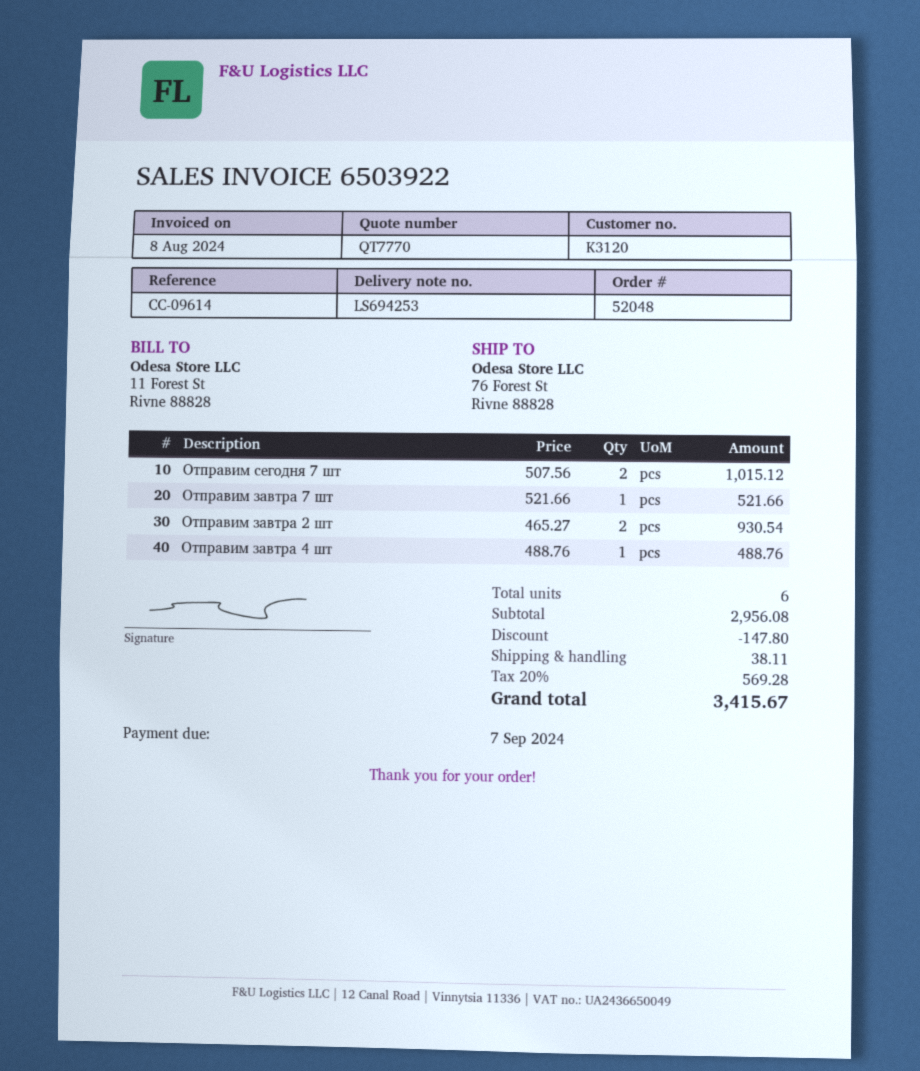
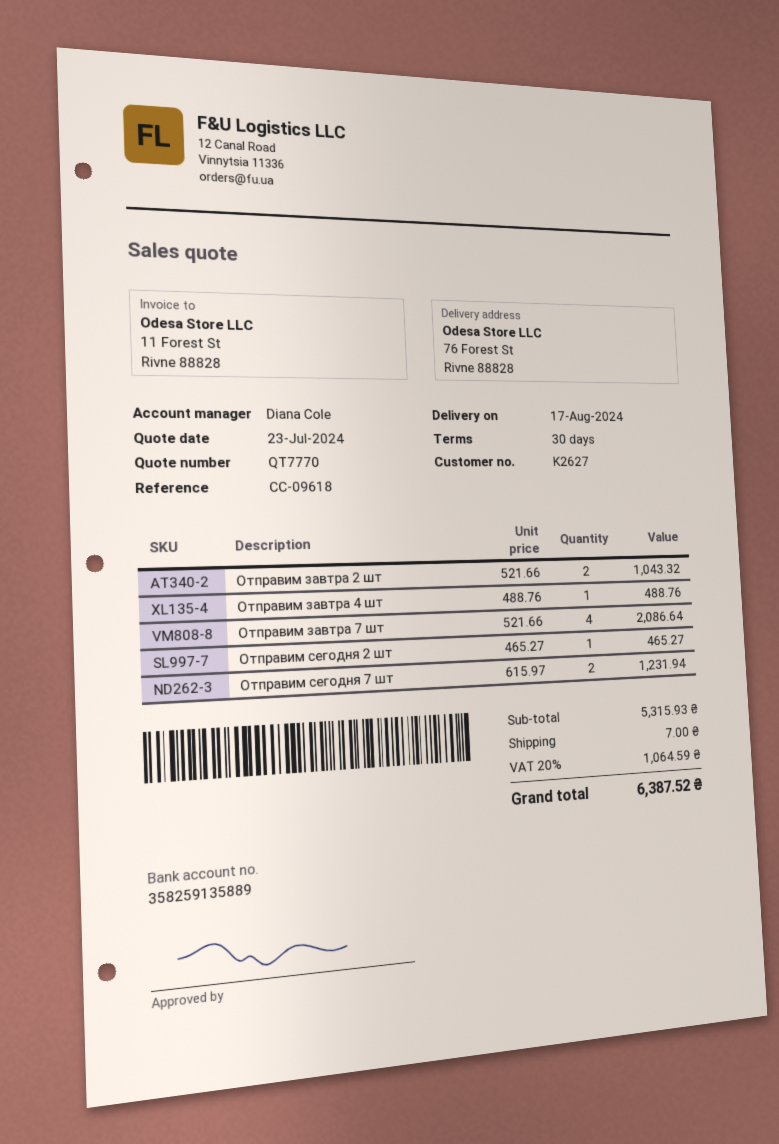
customer number: K3120 -> K2627
reference: CC-09614 -> CC-09618
Отправим сегодня 7 шт: 2 x 507.56 = 1015.12 -> 2 x 615.97 = 1231.94
Отправим завтра 7 шт: 1 x 521.66 = 521.66 -> 4 x 521.66 = 2086.64
Отправим завтра 2 шт: 2 x 465.27 = 930.54 -> 2 x 521.66 = 1043.32
Отправим сегодня 2 шт: none -> 1 x 465.27 = 465.27
subtotal: 2956.08 -> 5315.93
discount: 147.80 -> none
shipping: 38.11 -> 7.00
tax: 20% = 569.28 -> 20% = 1064.59
total: 3415.67 -> 6387.52

